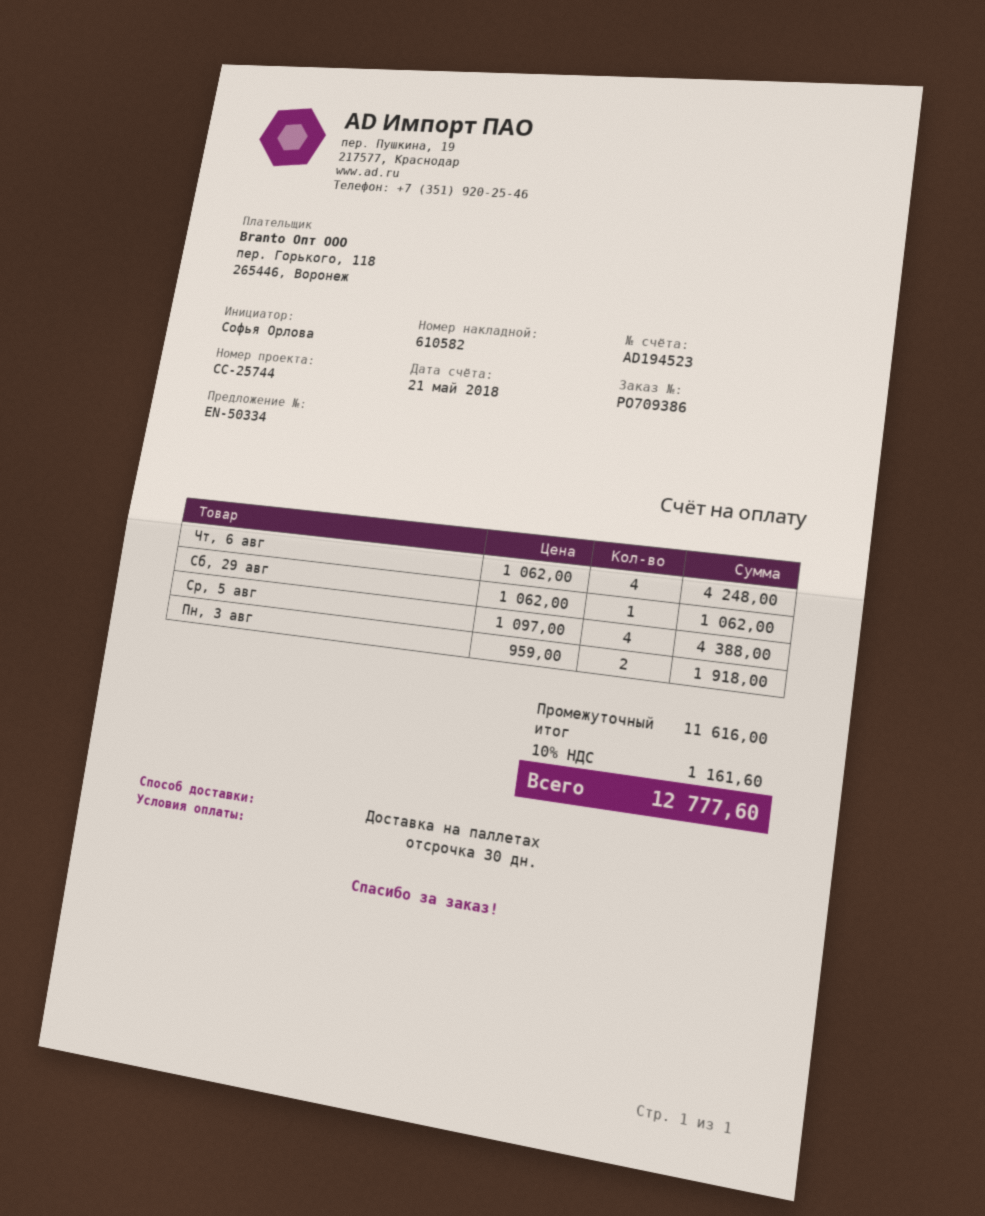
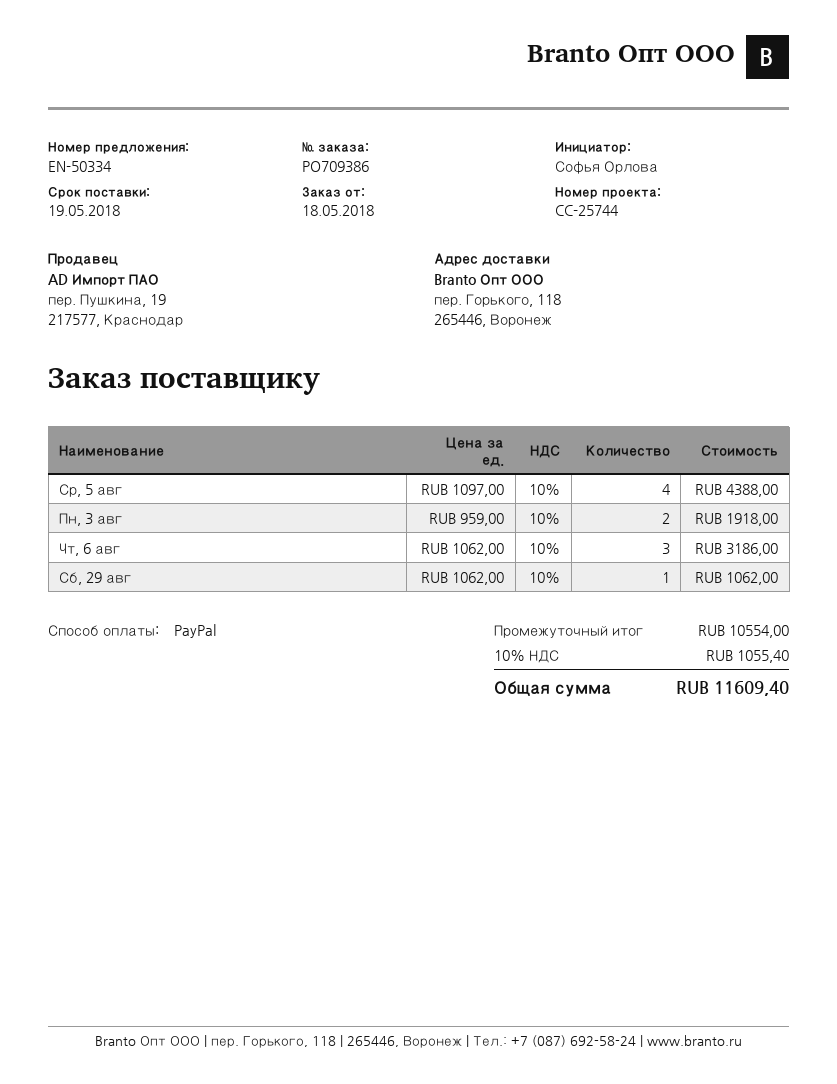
Чт, 6 авг: 4 x 1062.00 = 4248.00 -> 3 x 1062.00 = 3186.00
subtotal: 11616.00 -> 10554.00
tax: 10% = 1161.60 -> 10% = 1055.40
total: 12777.60 -> 11609.40

